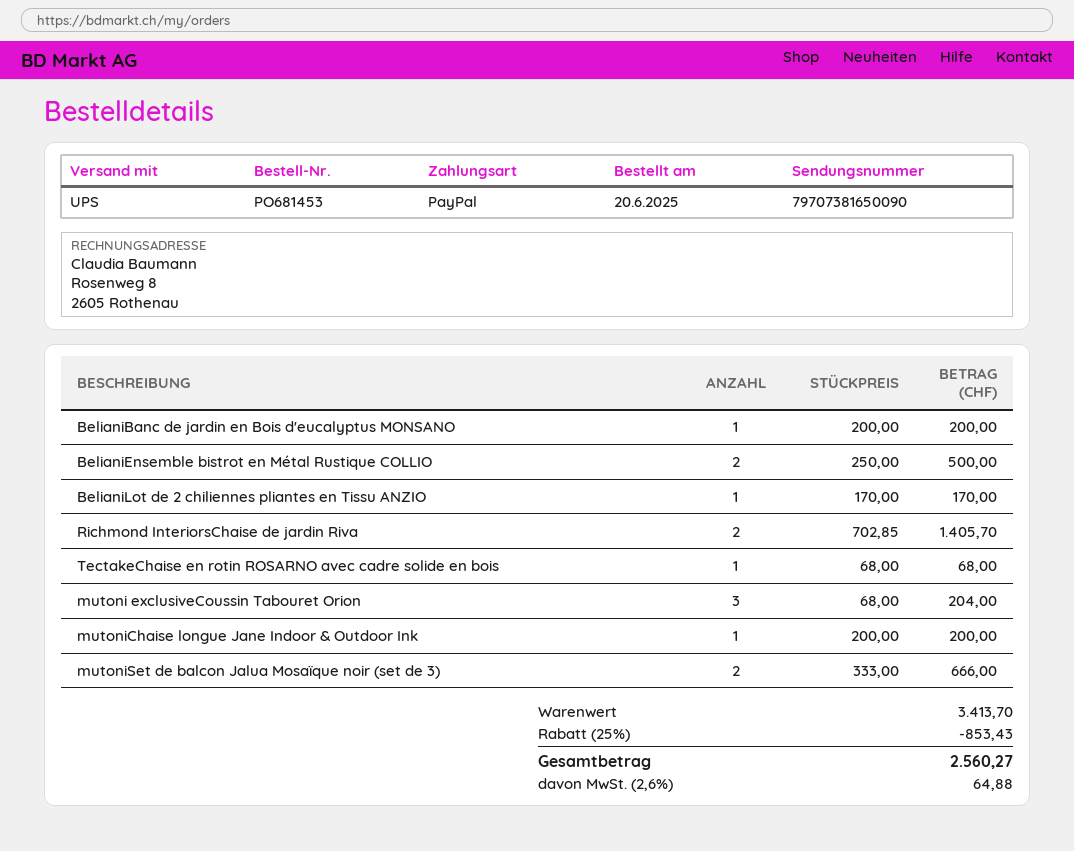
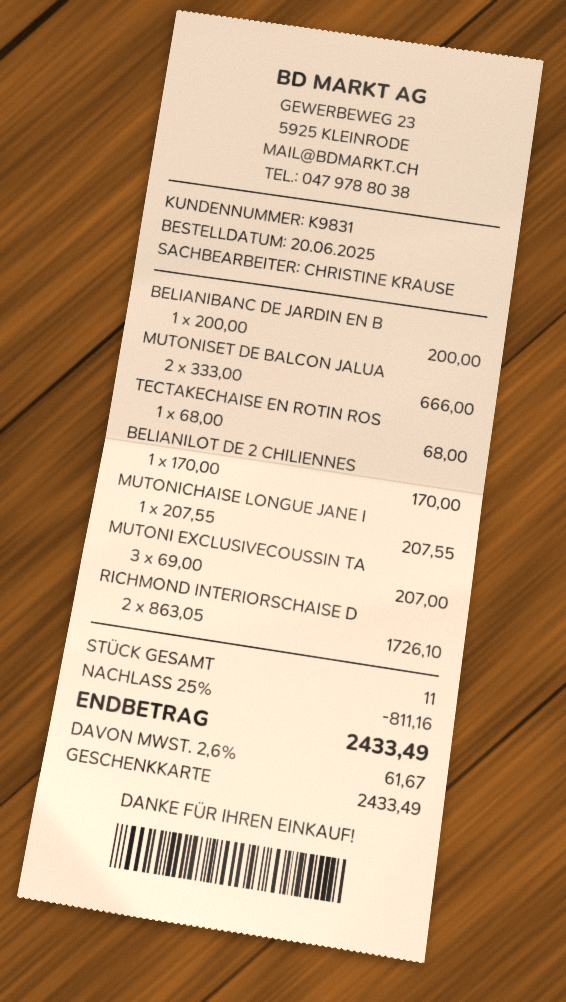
payment method: PayPal -> gift card
BelianiEnsemble bistrot en Métal Rustique COLLIO: 2 x 250.00 = 500.00 -> none
Richmond InteriorsChaise de jardin Riva: 2 x 702.85 = 1405.70 -> 2 x 863.05 = 1726.10
mutoni exclusiveCoussin Tabouret Orion: 3 x 68.00 = 204.00 -> 3 x 69.00 = 207.00
mutoniChaise longue Jane Indoor & Outdoor Ink: 1 x 200.00 = 200.00 -> 1 x 207.55 = 207.55
discount: 25% = 853.43 -> 25% = 811.16
tax: 2.6% = 64.88 -> 2.6% = 61.67
total: 2560.27 -> 2433.49

